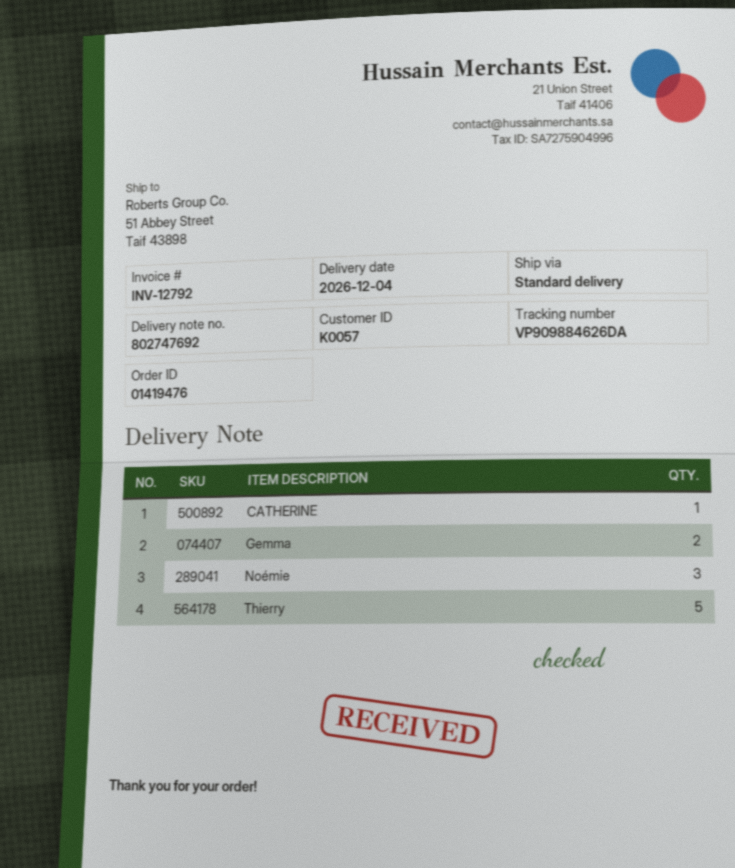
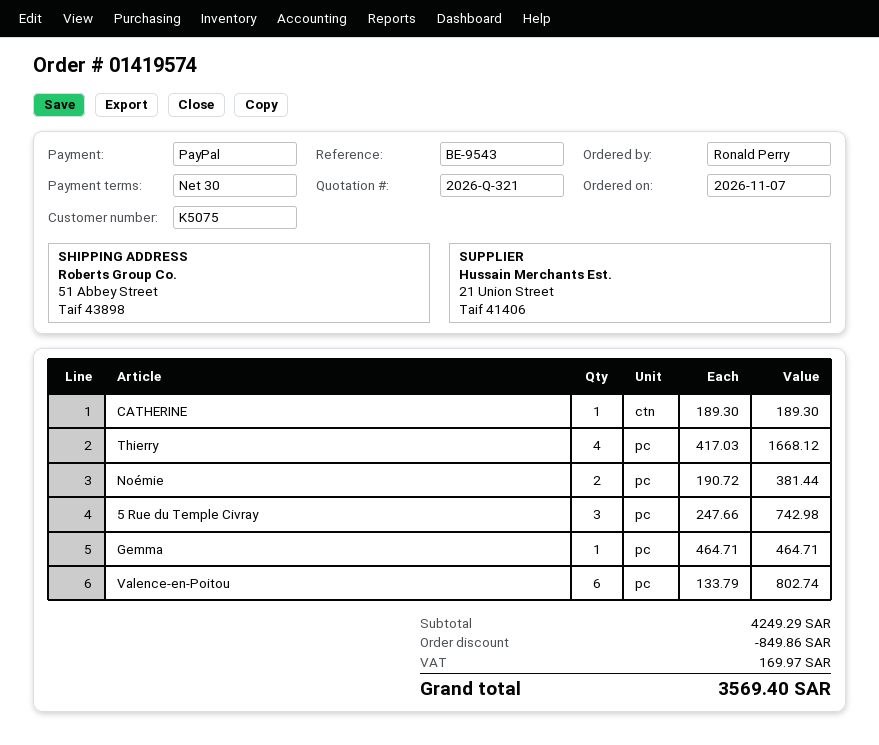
order number: 01419476 -> 01419574
customer number: K0057 -> K5075
Gemma: 2 -> 1
Noémie: 3 -> 2
Thierry: 5 -> 4
5 Rue du Temple Civray: none -> 3
Valence-en-Poitou: none -> 6

